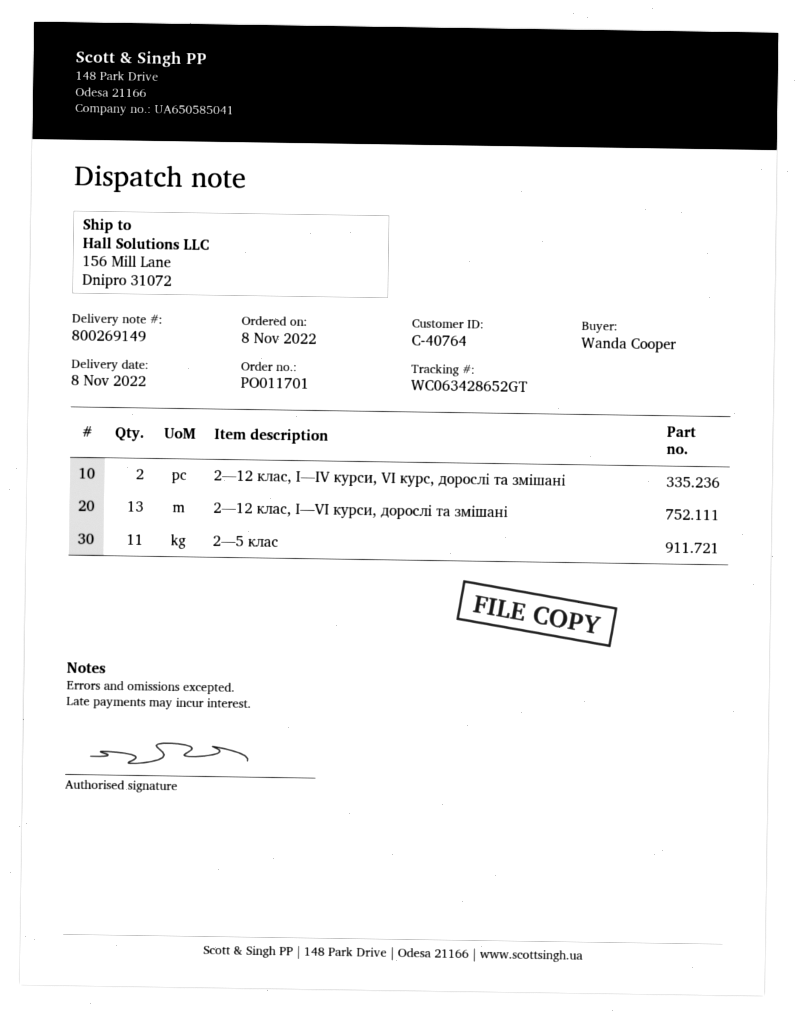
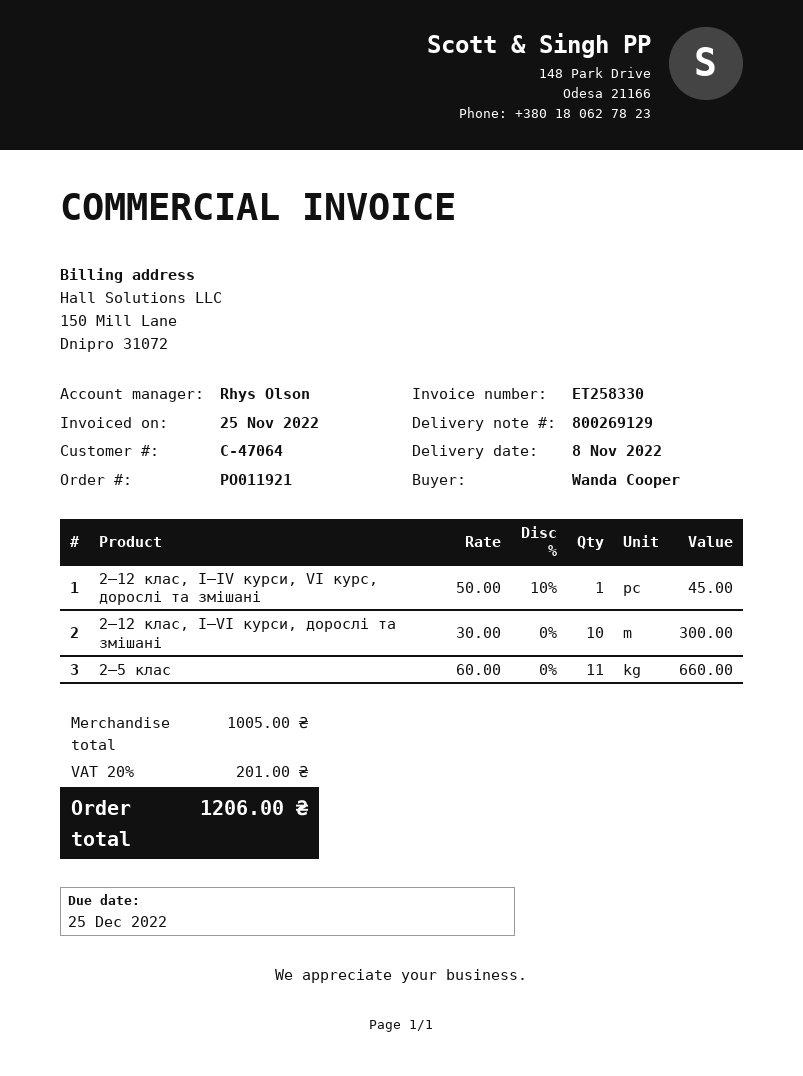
order number: PO011701 -> PO011921
delivery note number: 800269149 -> 800269129
customer number: C-40764 -> C-47064
2—12 клас, I—IV курси, VI курс, дорослі та змішані: 2 -> 1
2—12 клас, I—VI курси, дорослі та змішані: 13 -> 10

